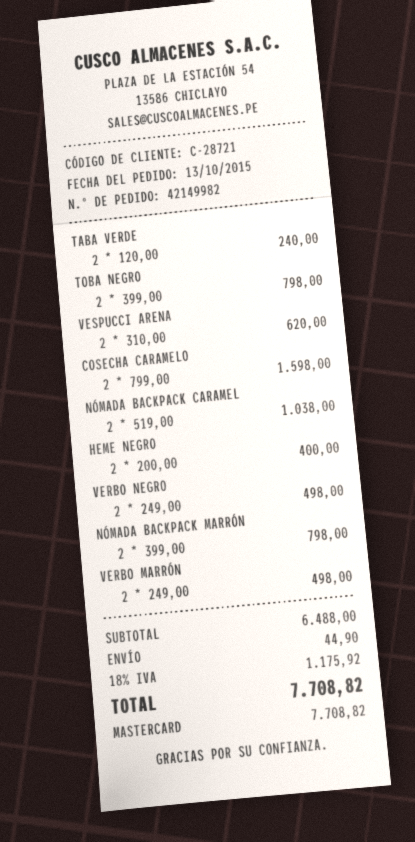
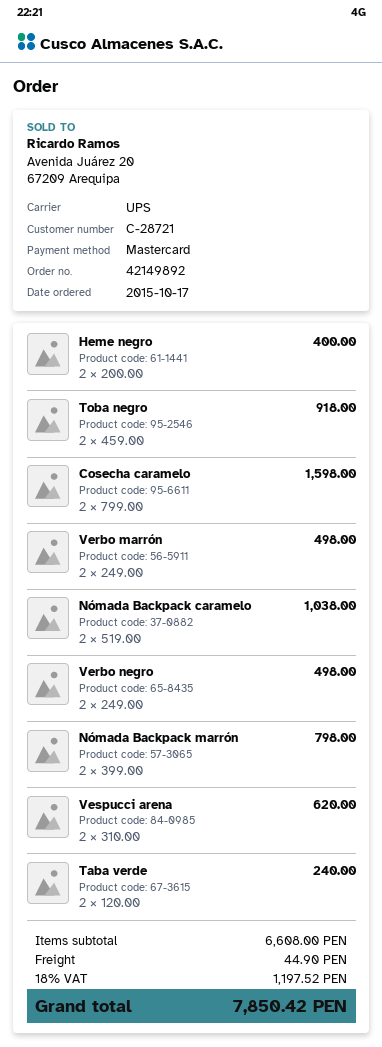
order number: 42149982 -> 42149892
order date: 2015-10-13 -> 2015-10-17
TOBA NEGRO: 2 x 399.00 = 798.00 -> 2 x 459.00 = 918.00
subtotal: 6488.00 -> 6608.00
tax: 18% = 1175.92 -> 18% = 1197.52
total: 7708.82 -> 7850.42

